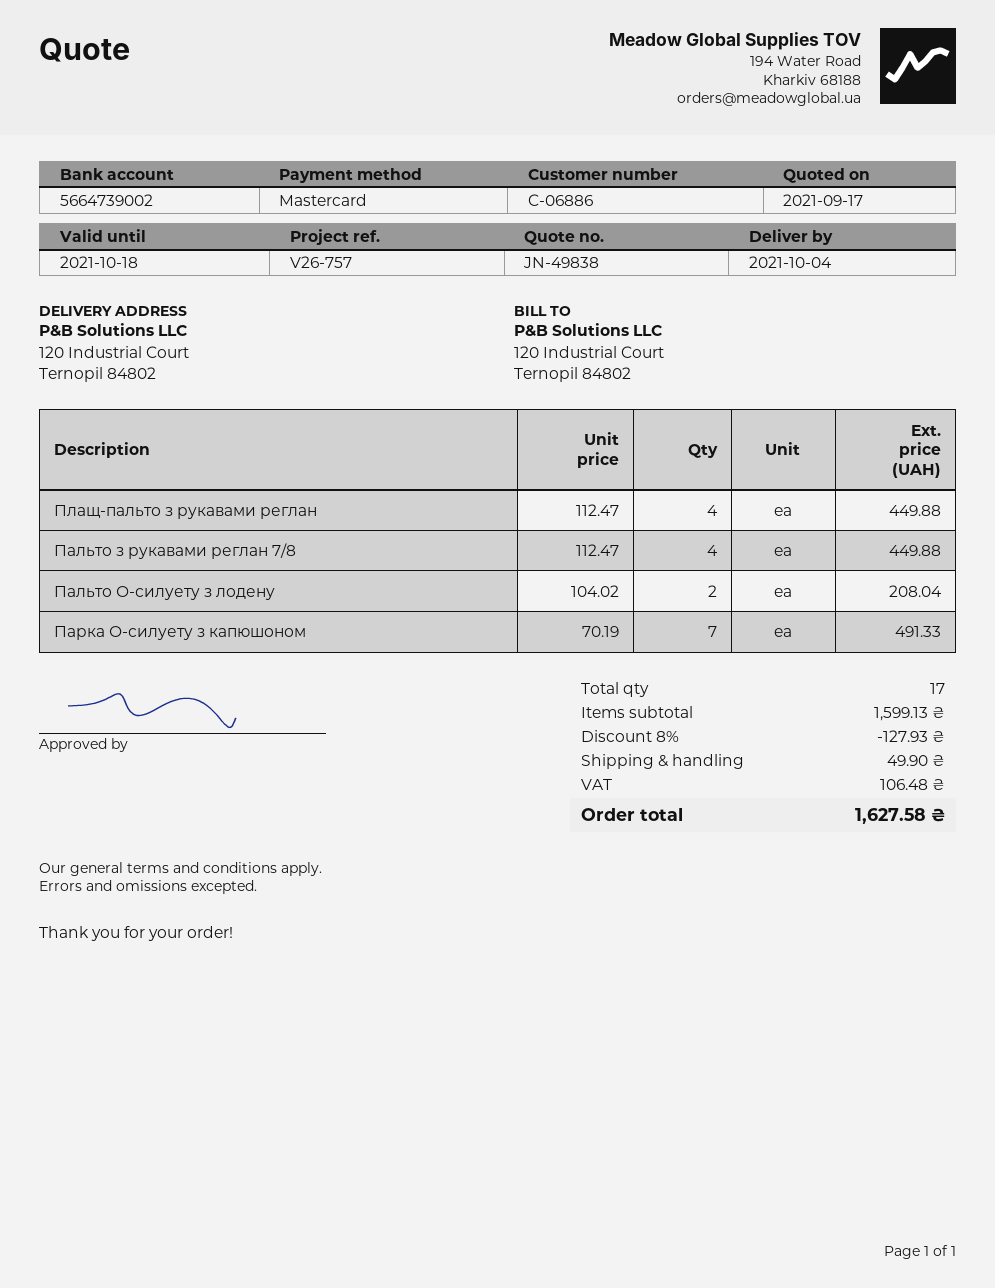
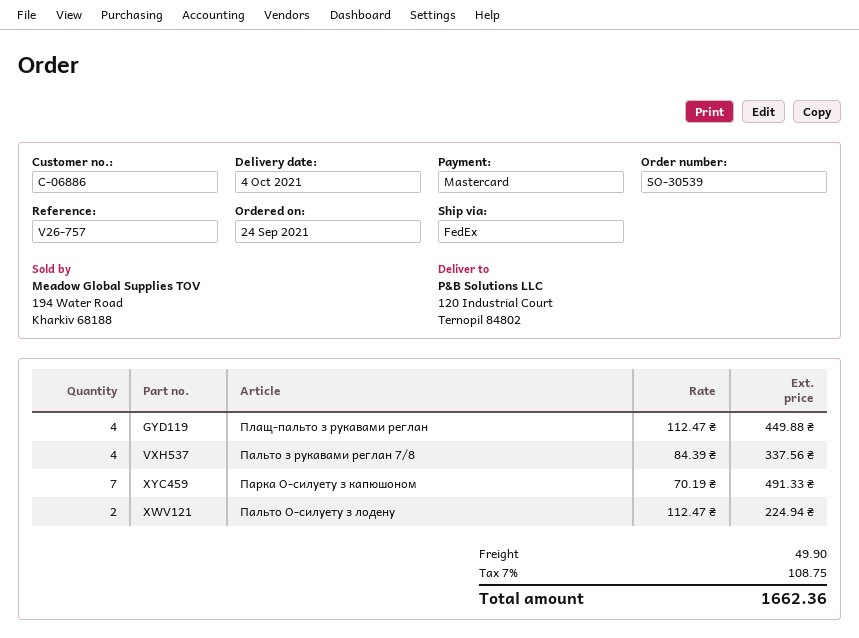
Пальто з рукавами реглан 7/8: 4 x 112.47 = 449.88 -> 4 x 84.39 = 337.56
Пальто О-силуету з лодену: 2 x 104.02 = 208.04 -> 2 x 112.47 = 224.94
discount: 8% = 127.93 -> none
tax: 106.48 -> 108.75
total: 1627.58 -> 1662.36

